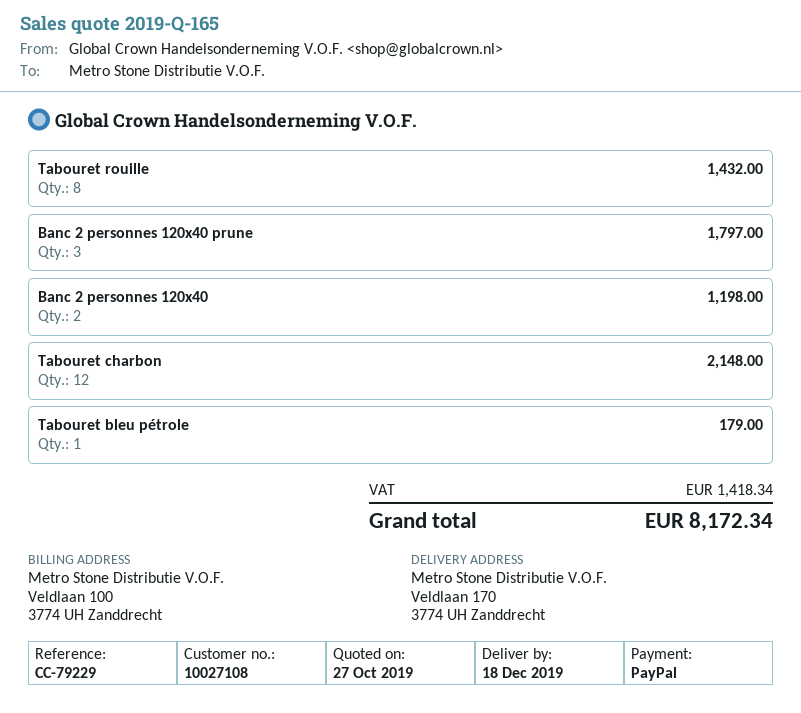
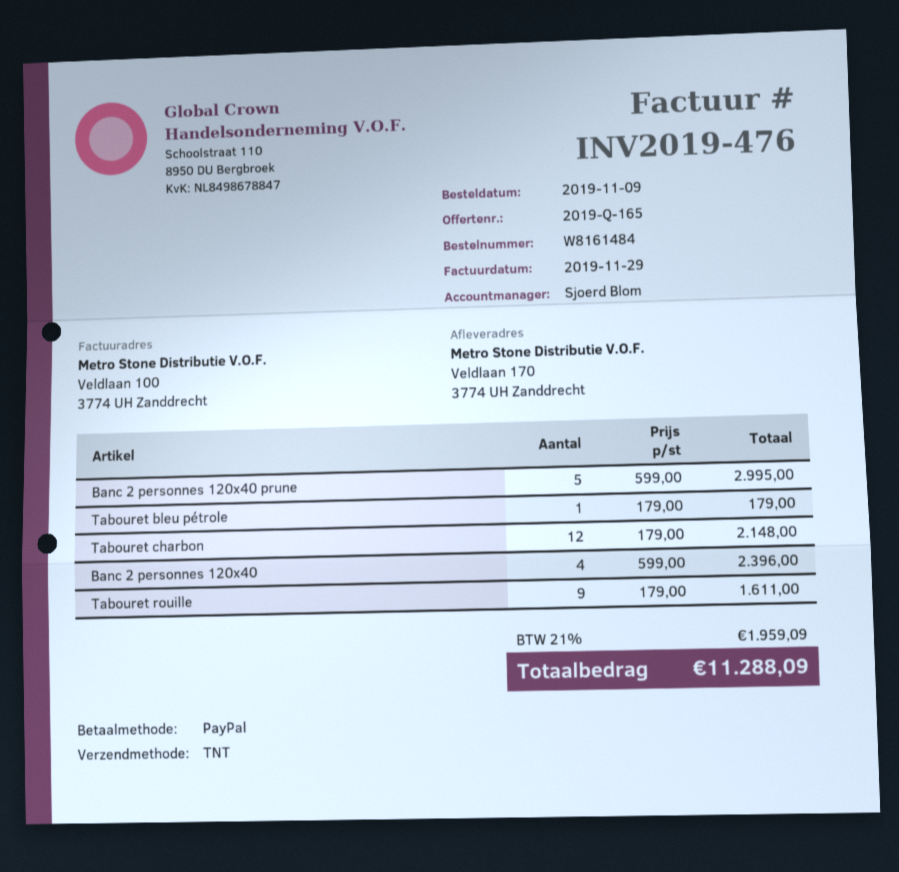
Tabouret rouille: 8 for 1432.00 -> 9 for 1611.00
Banc 2 personnes 120x40 prune: 3 for 1797.00 -> 5 for 2995.00
Banc 2 personnes 120x40: 2 for 1198.00 -> 4 for 2396.00
tax: 1418.34 -> 1959.09
total: 8172.34 -> 11288.09

